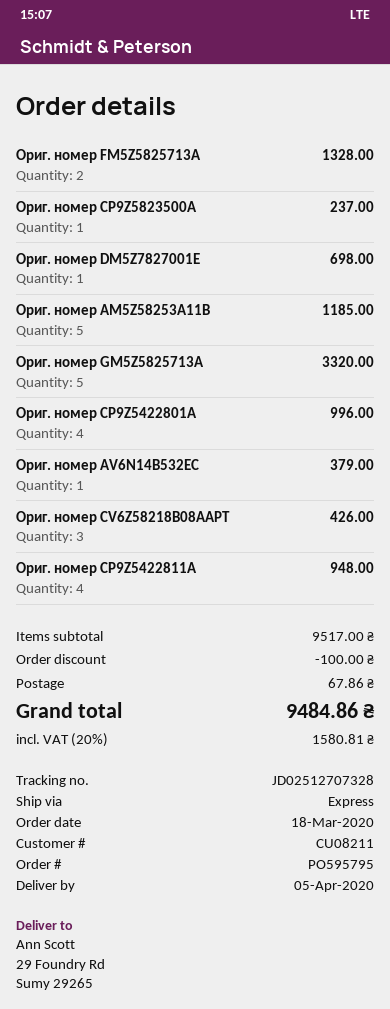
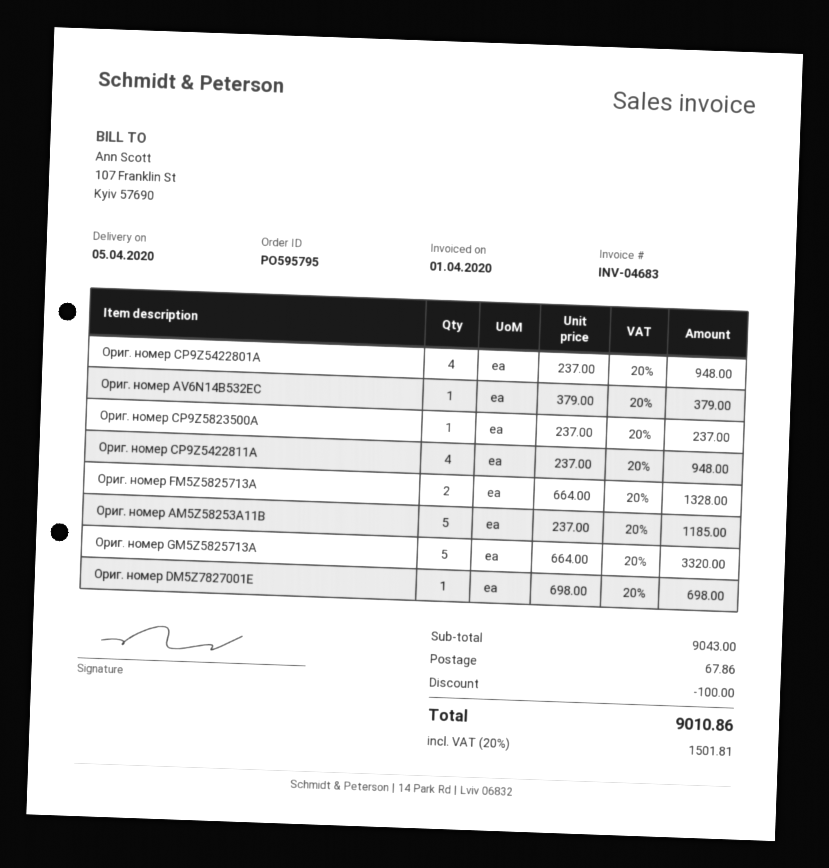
Ориг. номер CP9Z5422801A: 4 for 996.00 -> 4 for 948.00
Ориг. номер CV6Z58218B08AAPT: 3 for 426.00 -> none
subtotal: 9517.00 -> 9043.00
tax: 20% = 1580.81 -> 20% = 1501.81
total: 9484.86 -> 9010.86

